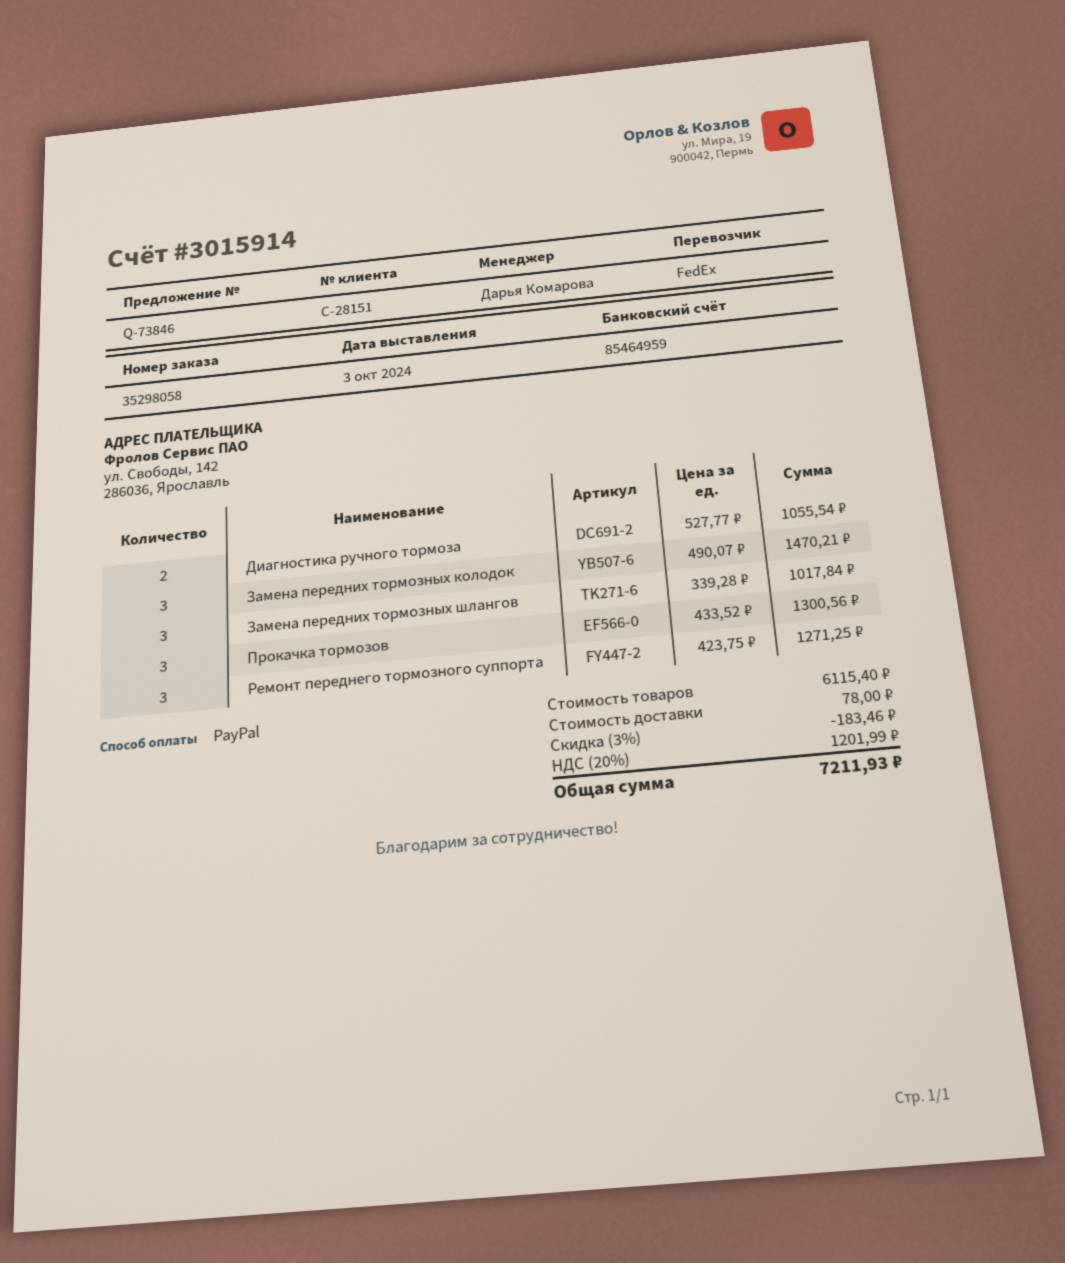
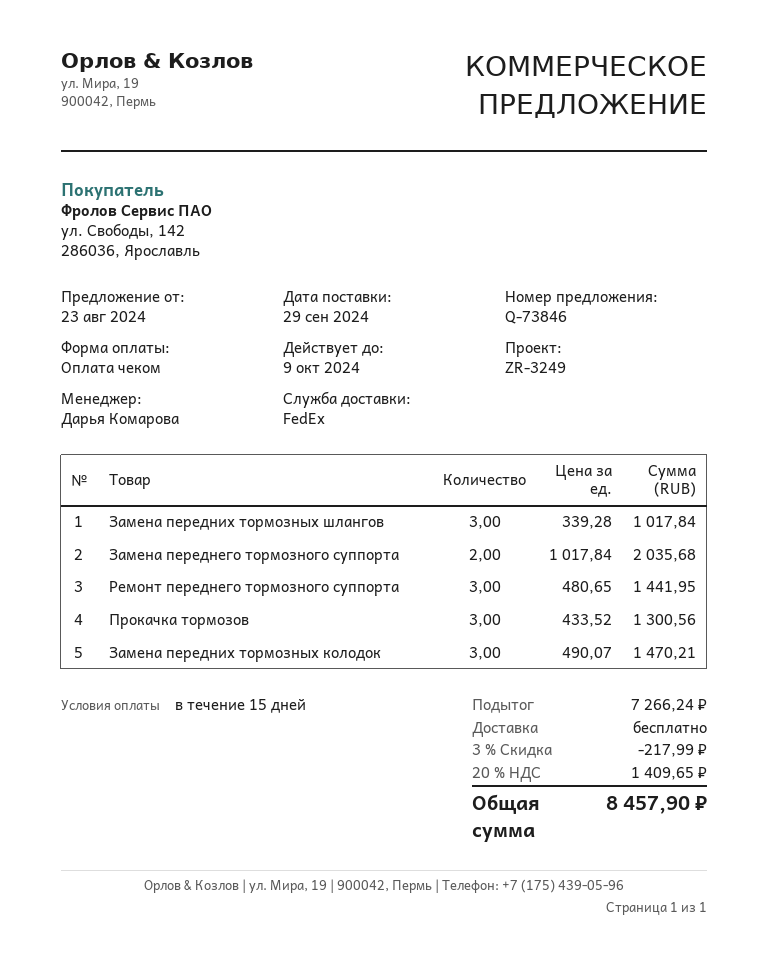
payment method: PayPal -> cheque
Диагностика ручного тормоза: 2 x 527.77 = 1055.54 -> none
Ремонт переднего тормозного суппорта: 3 x 423.75 = 1271.25 -> 3 x 480.65 = 1441.95
Замена переднего тормозного суппорта: none -> 2 x 1017.84 = 2035.68
subtotal: 6115.40 -> 7266.24
discount: 3% = 183.46 -> 3% = 217.99
shipping: 78.00 -> 0.00
tax: 20% = 1201.99 -> 20% = 1409.65
total: 7211.93 -> 8457.90

